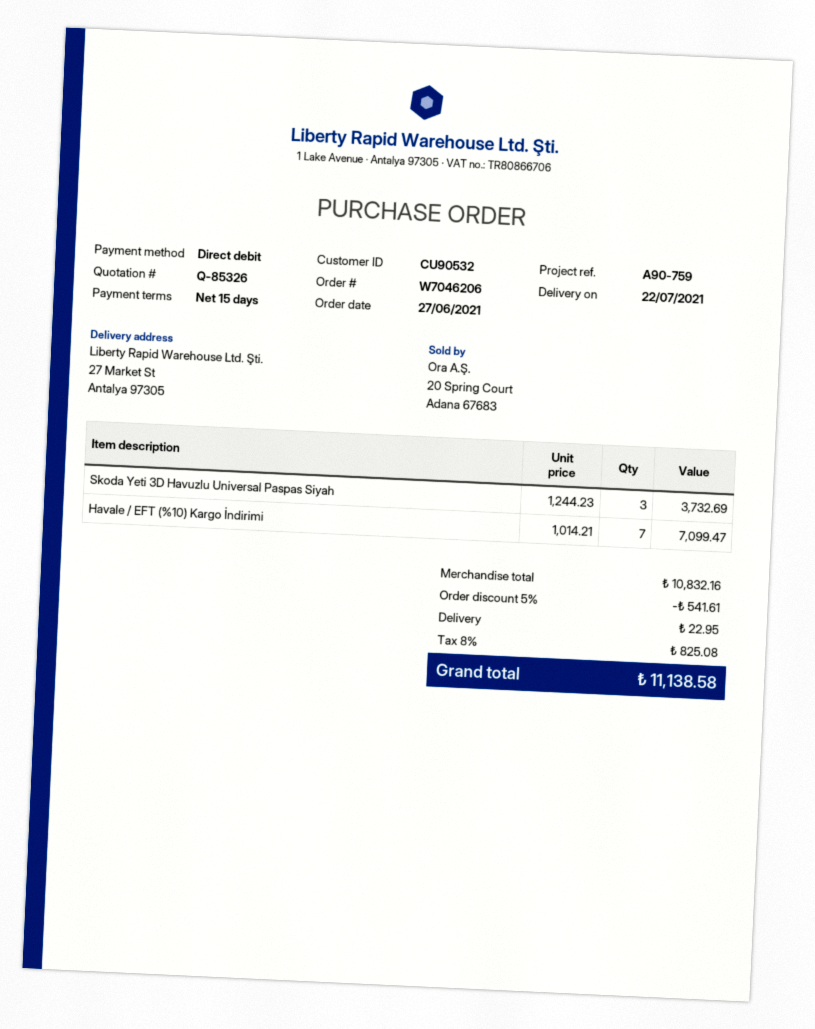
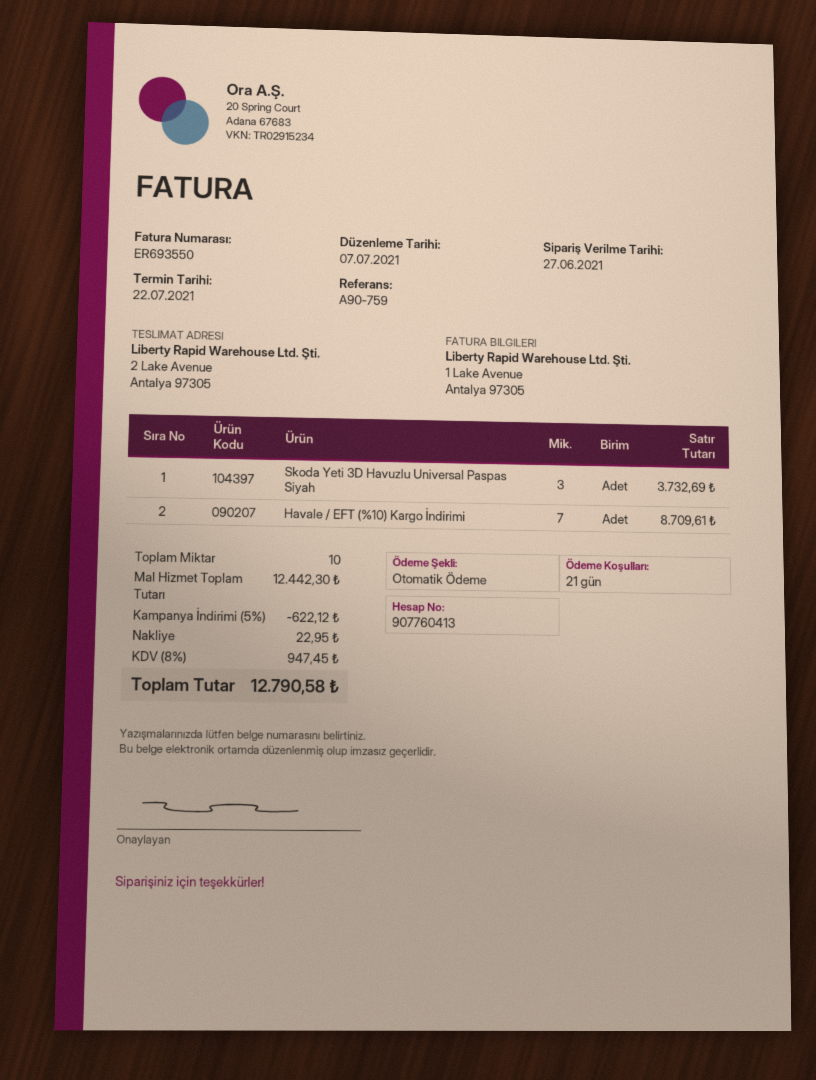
payment terms: 15 days -> 21 days
ship to: 27 Market St, Antalya 97305 -> 2 Lake Avenue, Antalya 97305
Havale / EFT (%10) Kargo İndirimi: 7 for 7099.47 -> 7 for 8709.61
subtotal: 10832.16 -> 12442.30
discount: 5% = 541.61 -> 5% = 622.12
tax: 8% = 825.08 -> 8% = 947.45
total: 11138.58 -> 12790.58

